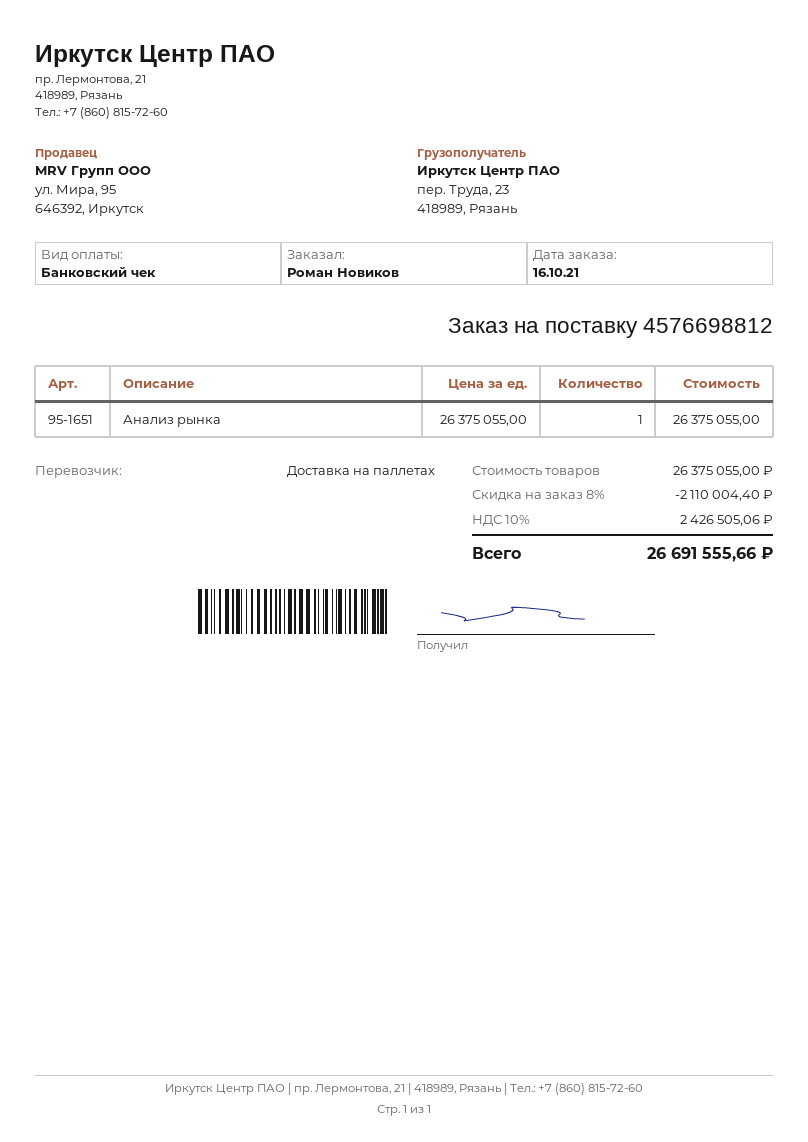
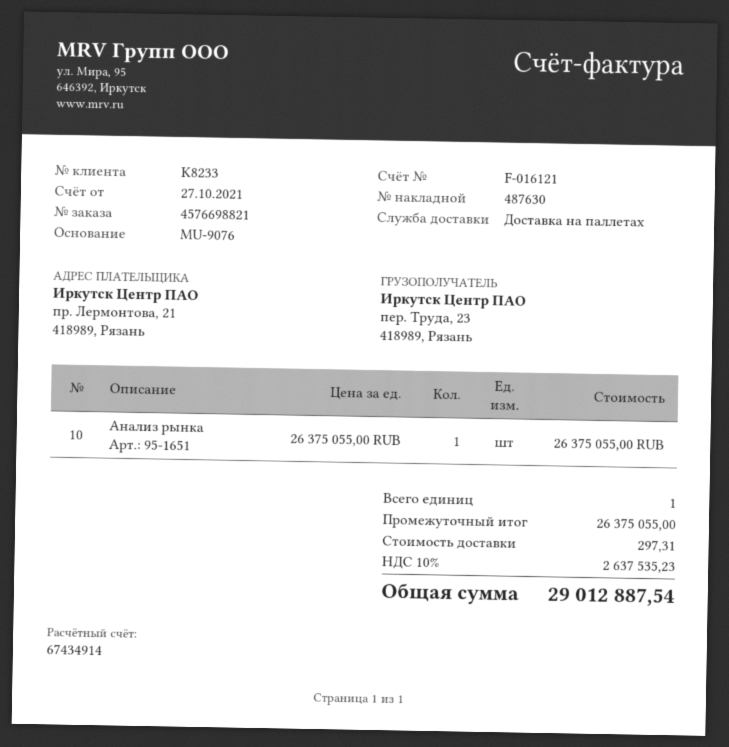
order number: 4576698812 -> 4576698821
discount: 8% = 2110004.40 -> none
shipping: none -> 297.31
tax: 10% = 2426505.06 -> 10% = 2637535.23
total: 26691555.66 -> 29012887.54

